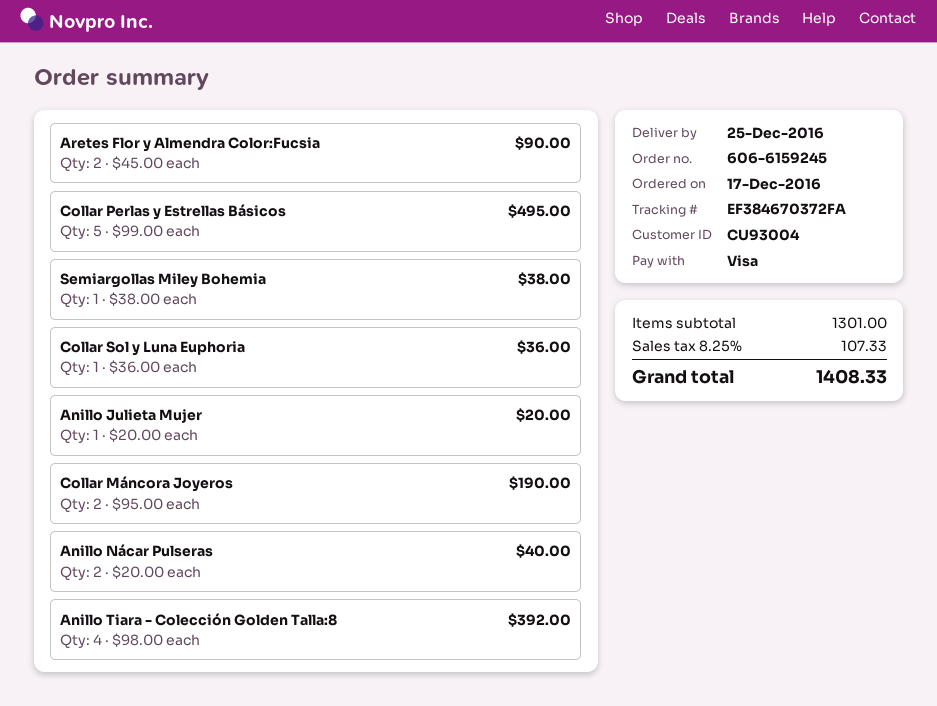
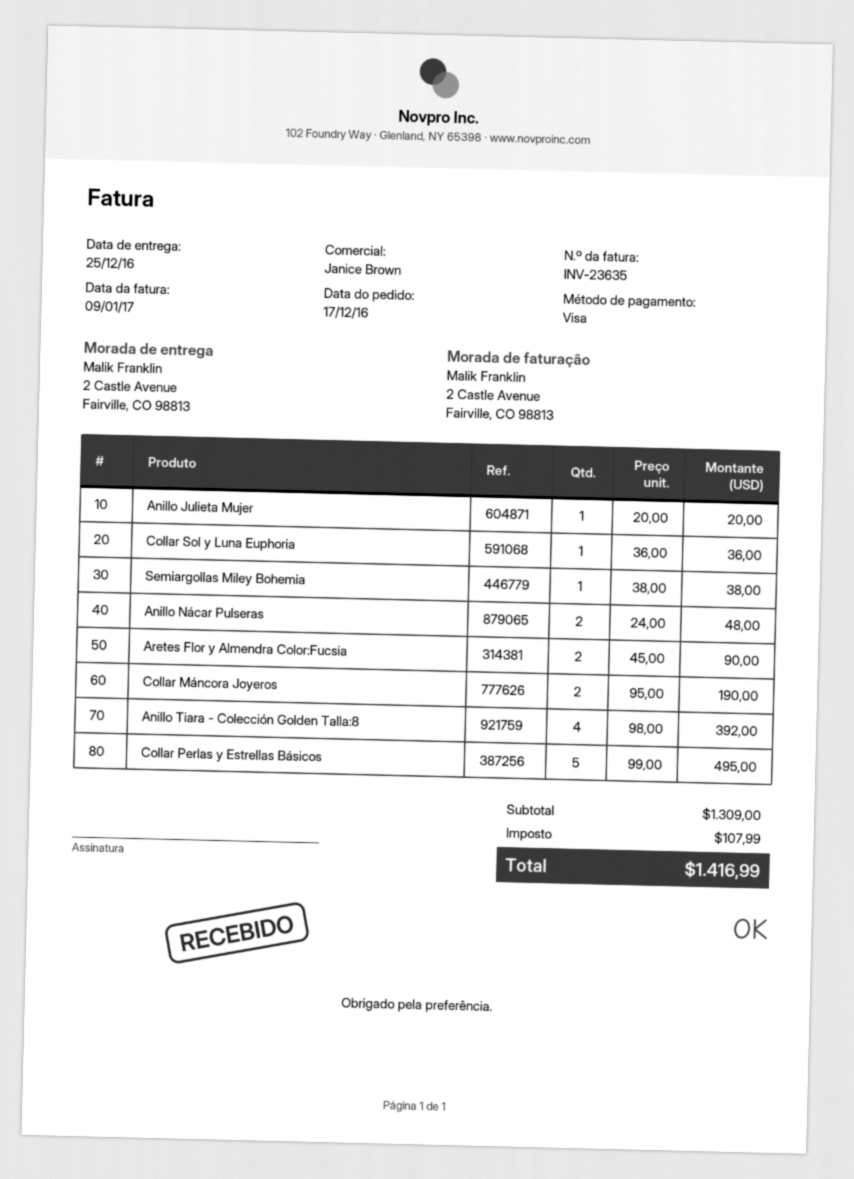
Anillo Nácar Pulseras: 2 x 20.00 = 40.00 -> 2 x 24.00 = 48.00
subtotal: 1301.00 -> 1309.00
tax: 107.33 -> 107.99
total: 1408.33 -> 1416.99

